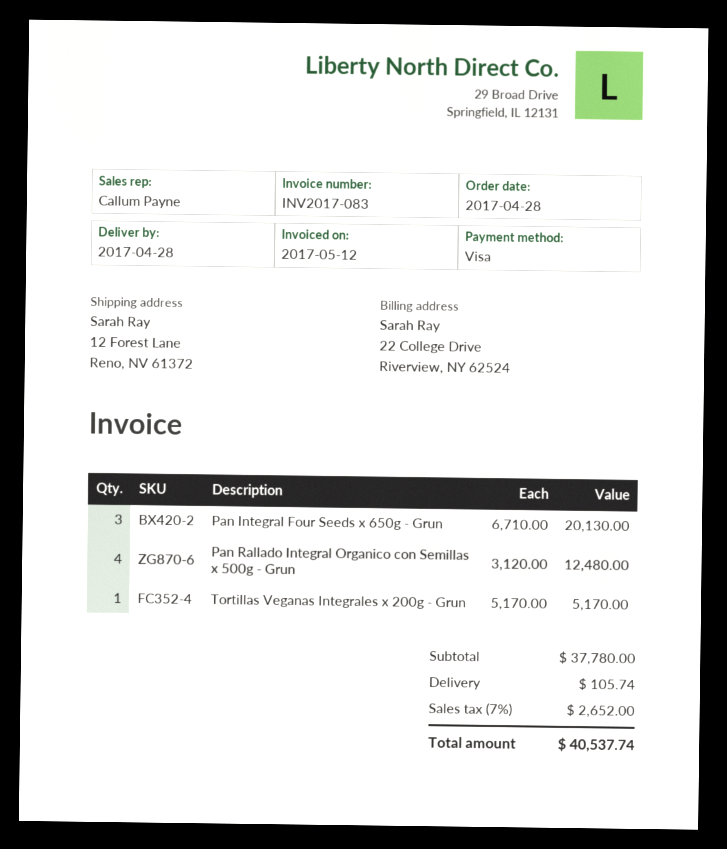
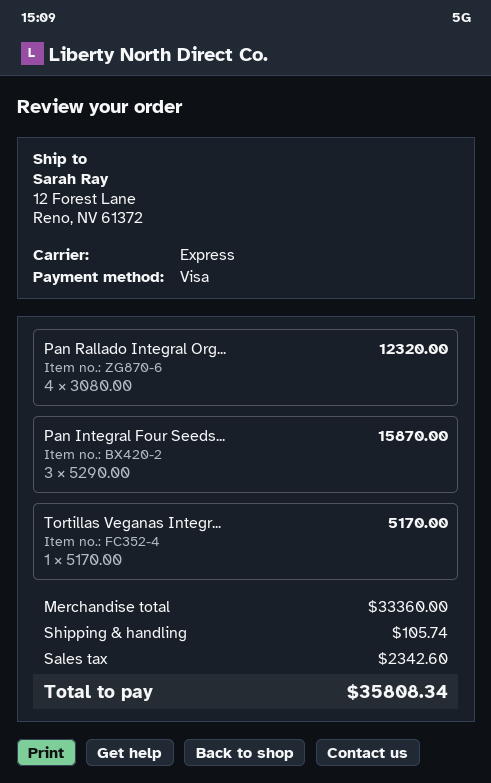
Pan Integral Four Seeds x 650g - Grun: 3 x 6710.00 = 20130.00 -> 3 x 5290.00 = 15870.00
Pan Rallado Integral Organico con Semillas x 500g - Grun: 4 x 3120.00 = 12480.00 -> 4 x 3080.00 = 12320.00
subtotal: 37780.00 -> 33360.00
tax: 2652.00 -> 2342.60
total: 40537.74 -> 35808.34

